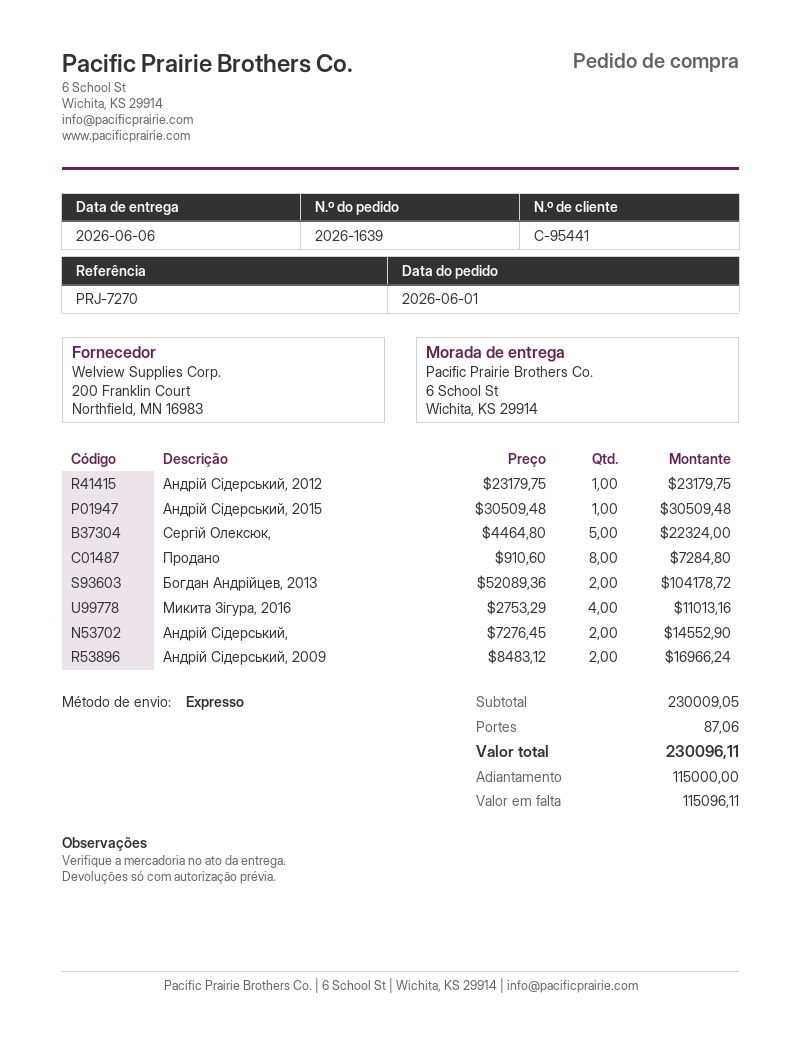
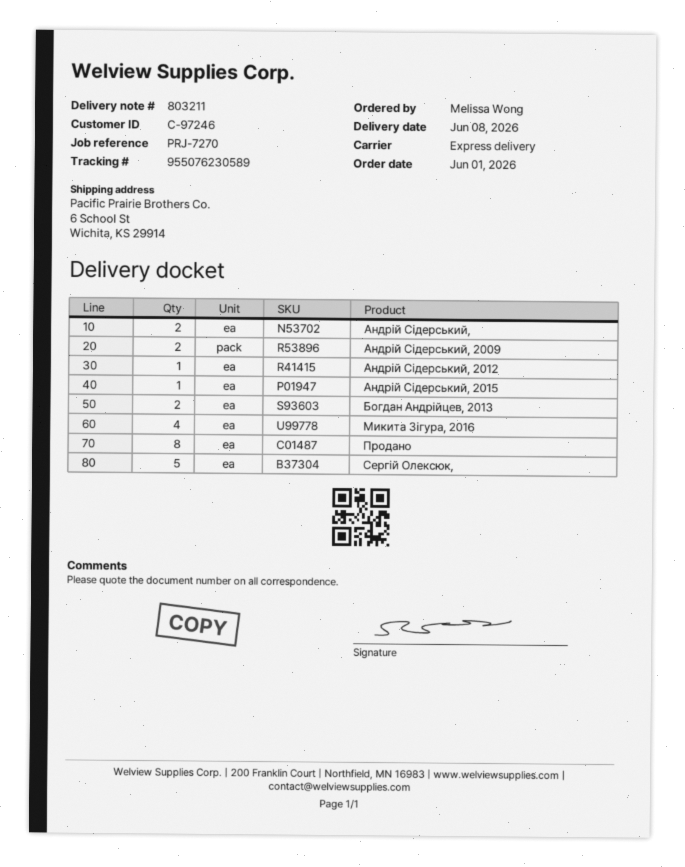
delivery date: 2026-06-06 -> 2026-06-08
customer number: C-95441 -> C-97246

